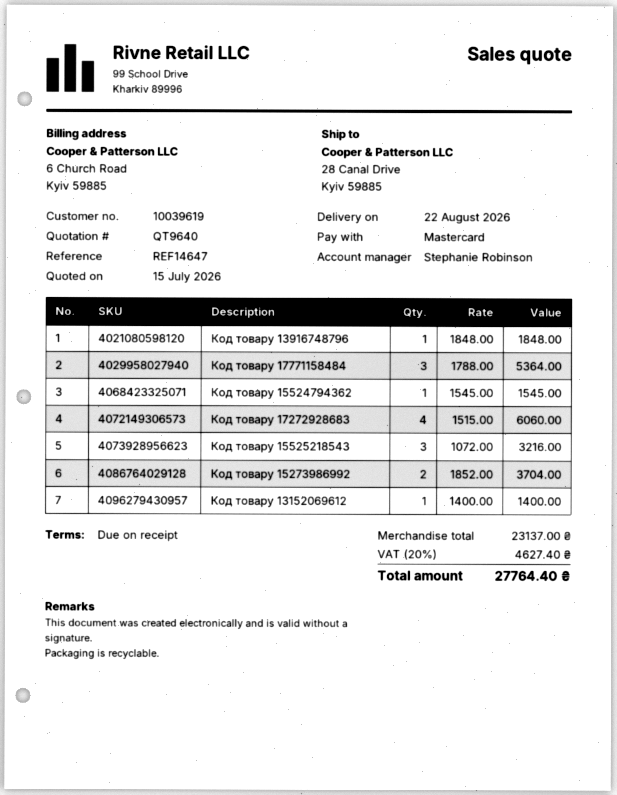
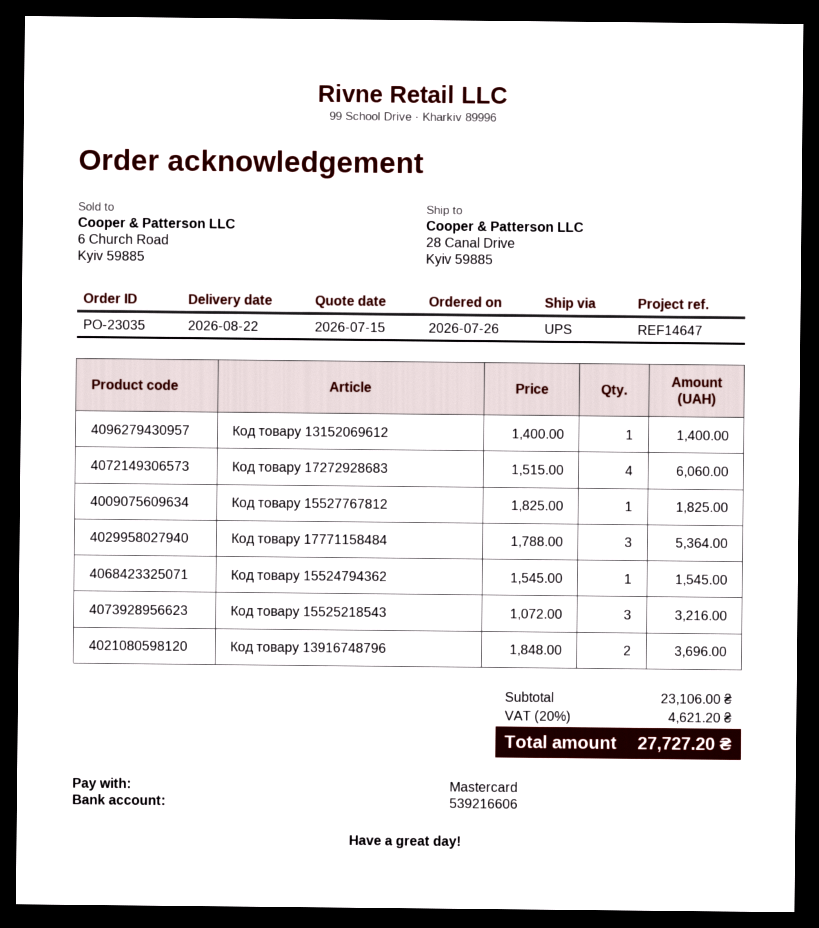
Код товару 13916748796: 1 x 1848.00 = 1848.00 -> 2 x 1848.00 = 3696.00
Код товару 15273986992: 2 x 1852.00 = 3704.00 -> none
Код товару 15527767812: none -> 1 x 1825.00 = 1825.00
subtotal: 23137.00 -> 23106.00
tax: 20% = 4627.40 -> 20% = 4621.20
total: 27764.40 -> 27727.20

